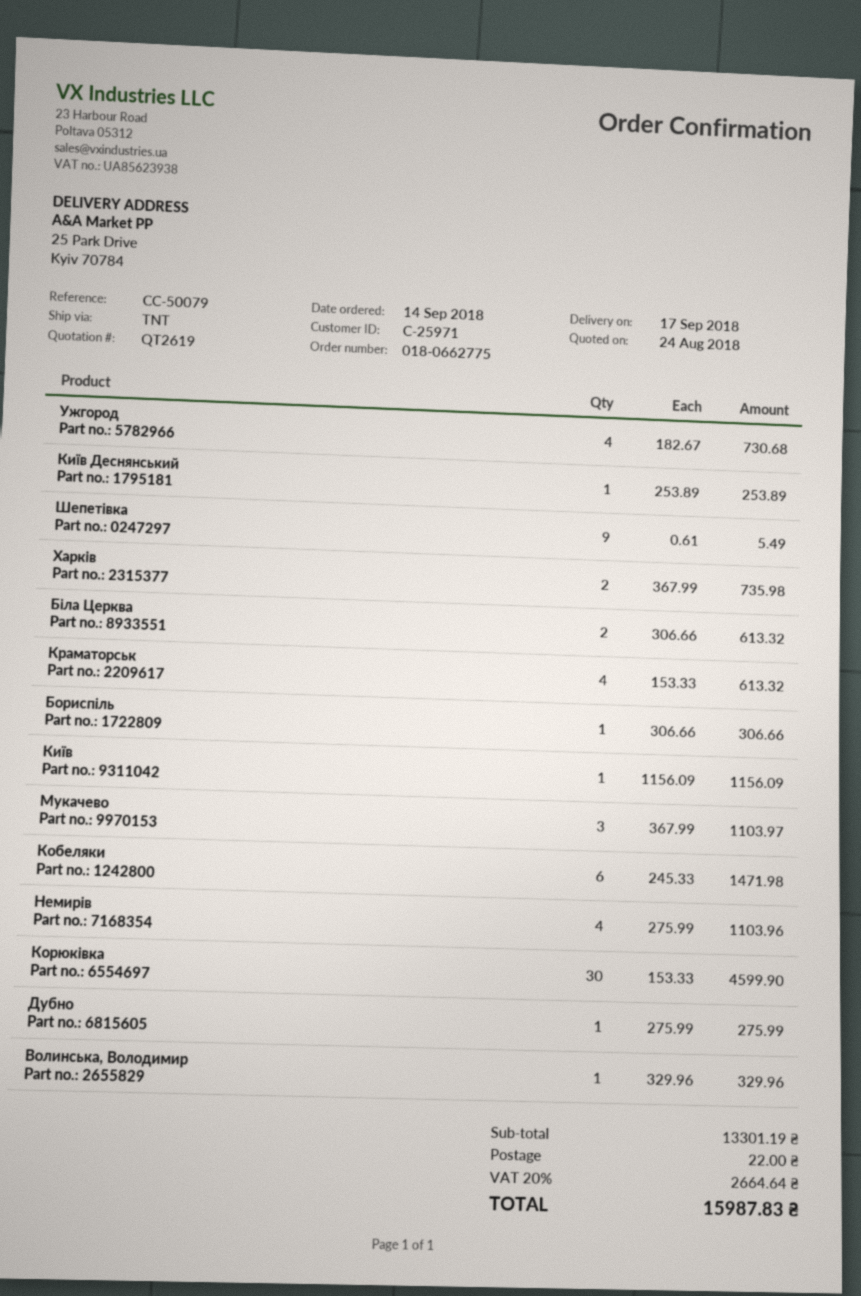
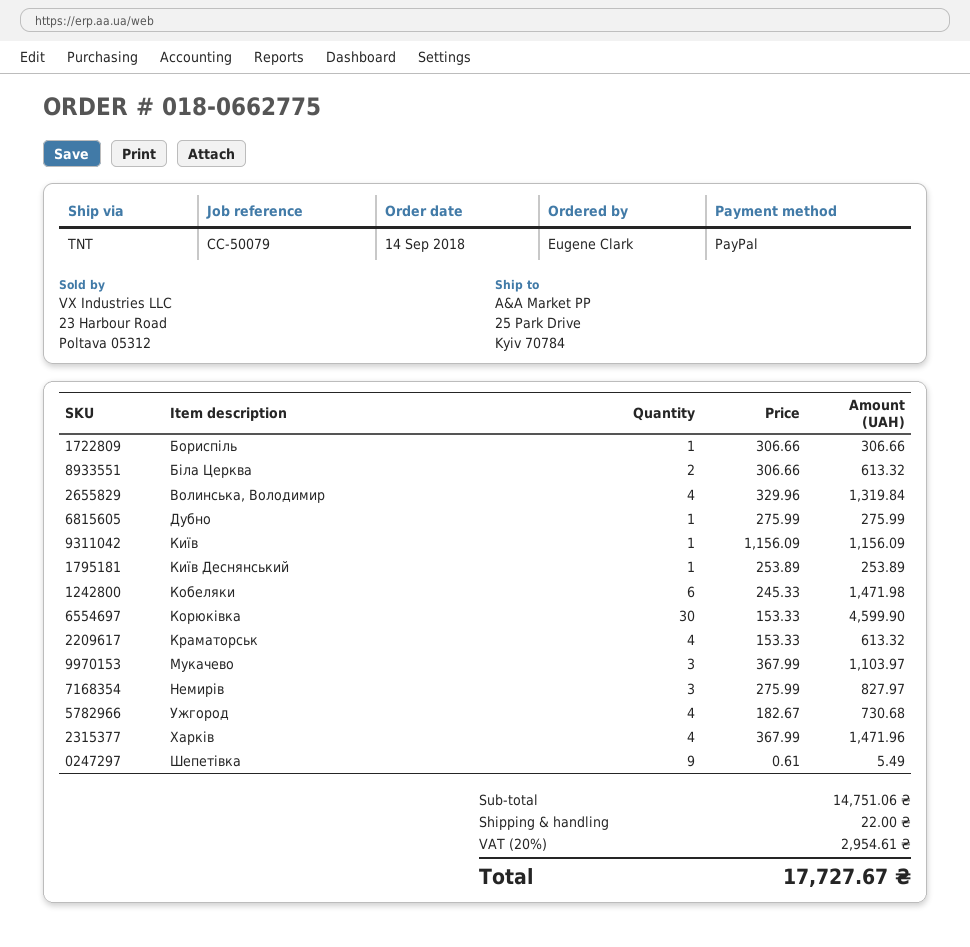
Харків: 2 x 367.99 = 735.98 -> 4 x 367.99 = 1471.96
Немирів: 4 x 275.99 = 1103.96 -> 3 x 275.99 = 827.97
Волинська, Володимир: 1 x 329.96 = 329.96 -> 4 x 329.96 = 1319.84
subtotal: 13301.19 -> 14751.06
tax: 20% = 2664.64 -> 20% = 2954.61
total: 15987.83 -> 17727.67

